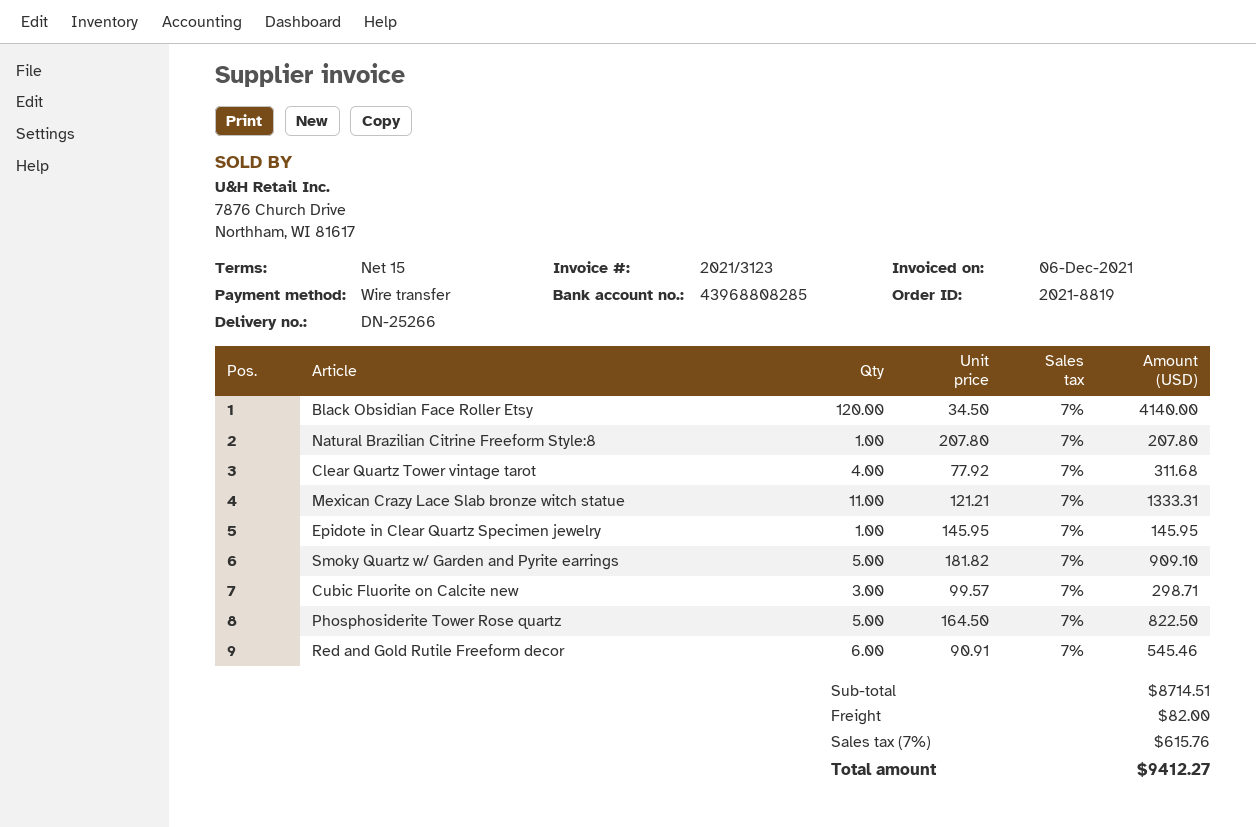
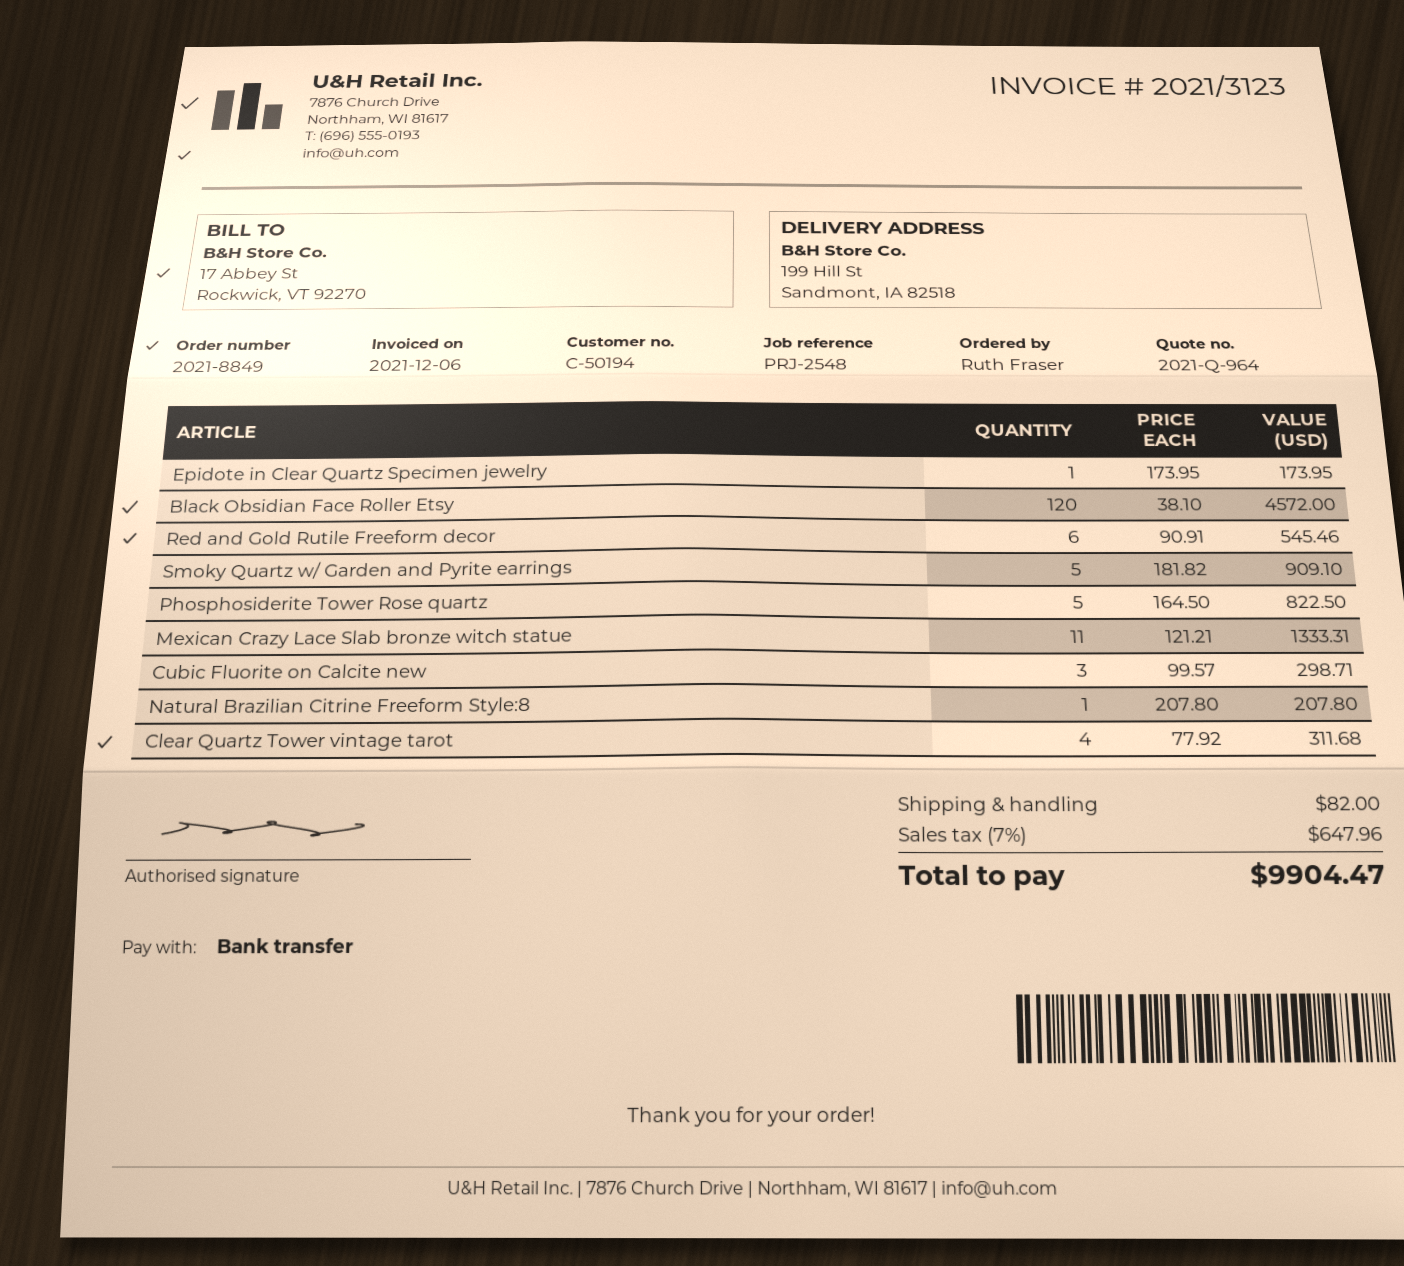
order number: 2021-8819 -> 2021-8849
Black Obsidian Face Roller Etsy: 120 x 34.50 = 4140.00 -> 120 x 38.10 = 4572.00
Epidote in Clear Quartz Specimen jewelry: 1 x 145.95 = 145.95 -> 1 x 173.95 = 173.95
tax: 7% = 615.76 -> 7% = 647.96
total: 9412.27 -> 9904.47

